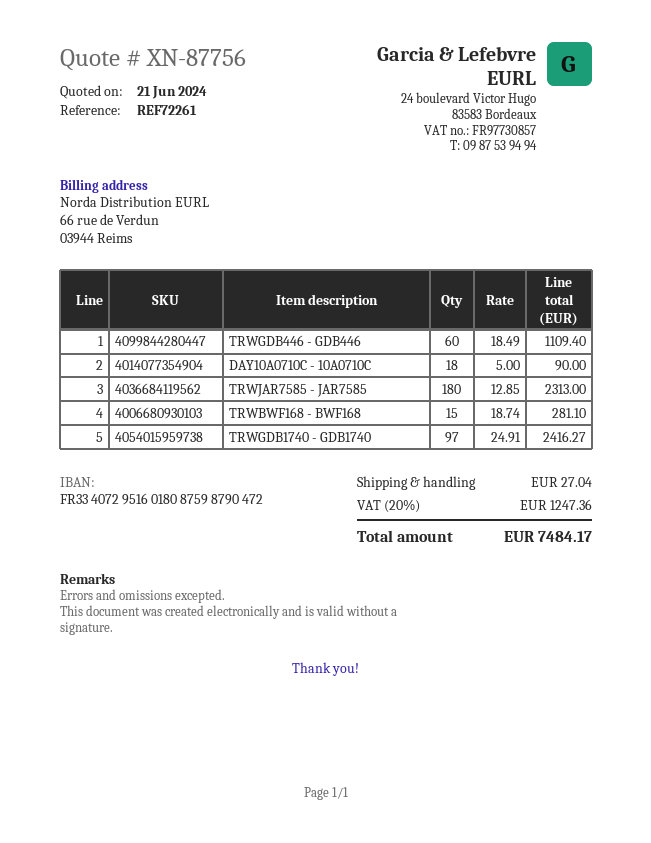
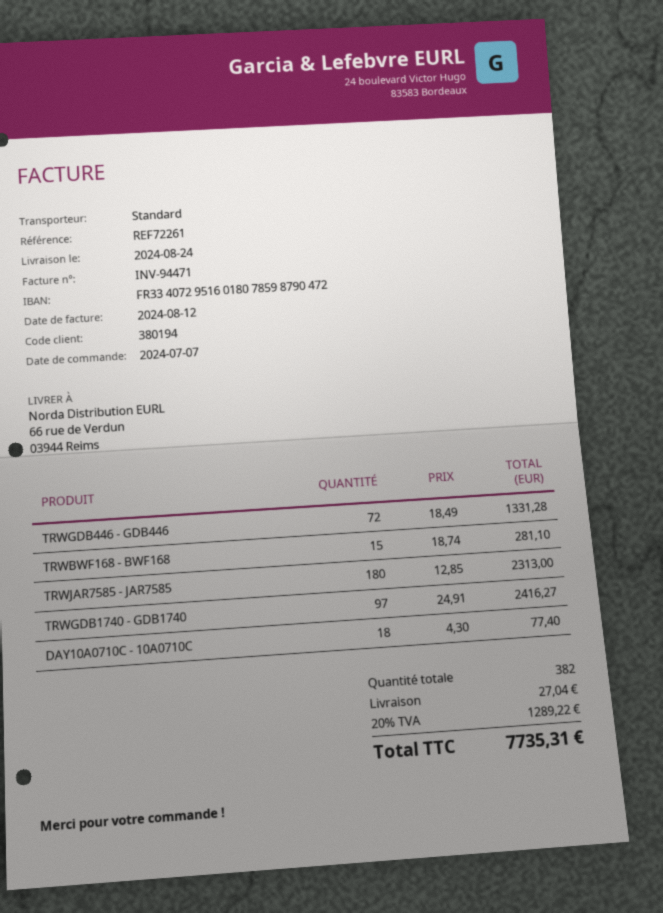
bank account: FR3340729516018087598790472 -> FR3340729516018078598790472
TRWGDB446 - GDB446: 60 x 18.49 = 1109.40 -> 72 x 18.49 = 1331.28
DAY10A0710C - 10A0710C: 18 x 5.00 = 90.00 -> 18 x 4.30 = 77.40
tax: 20% = 1247.36 -> 20% = 1289.22
total: 7484.17 -> 7735.31

